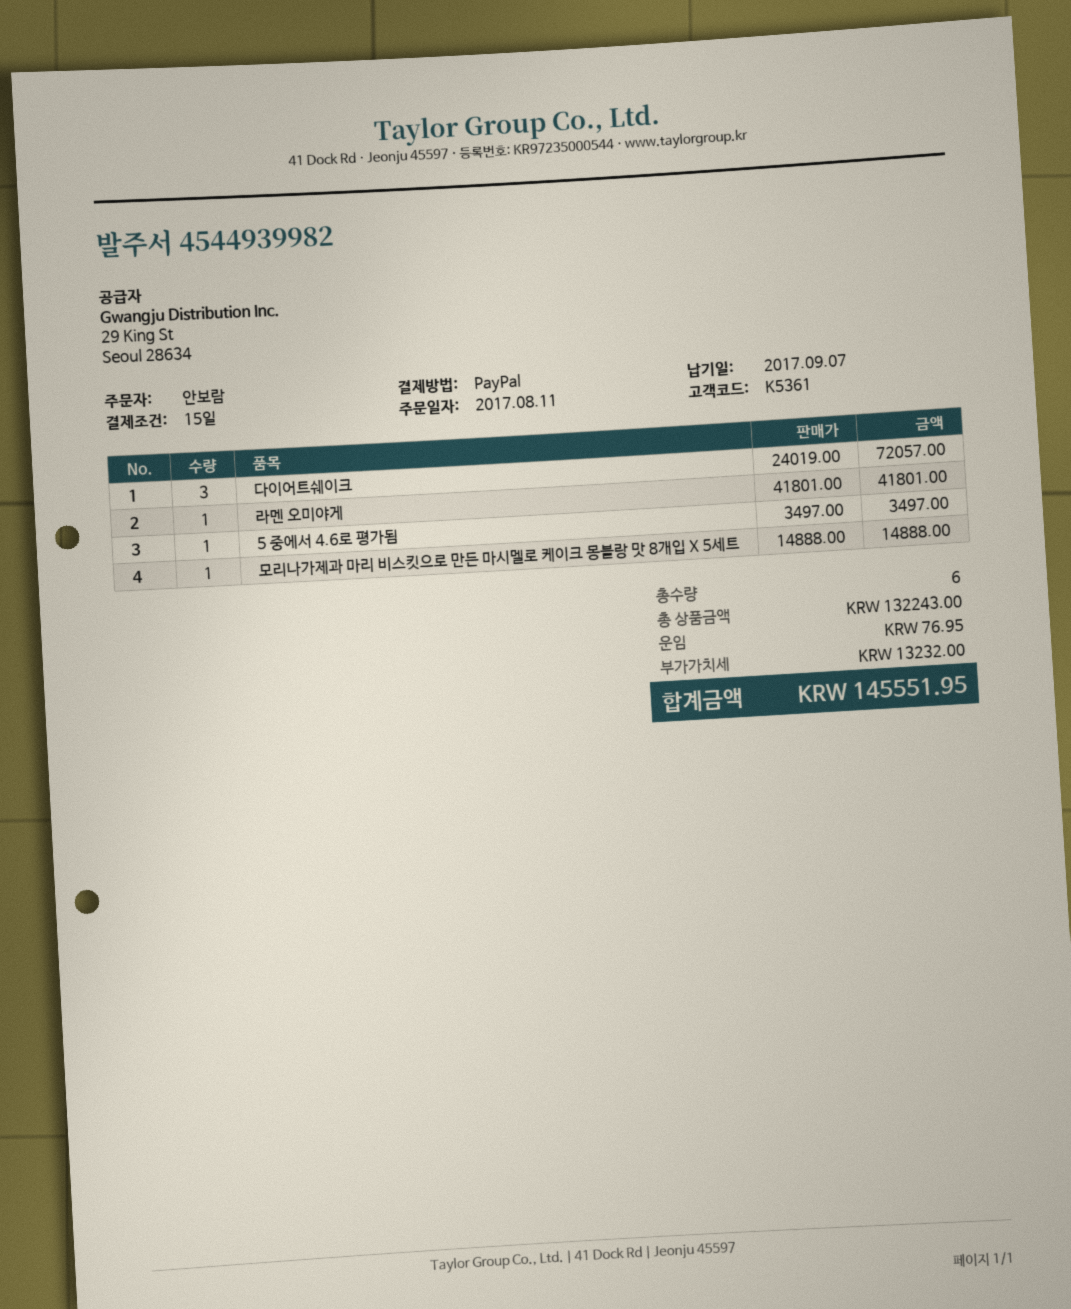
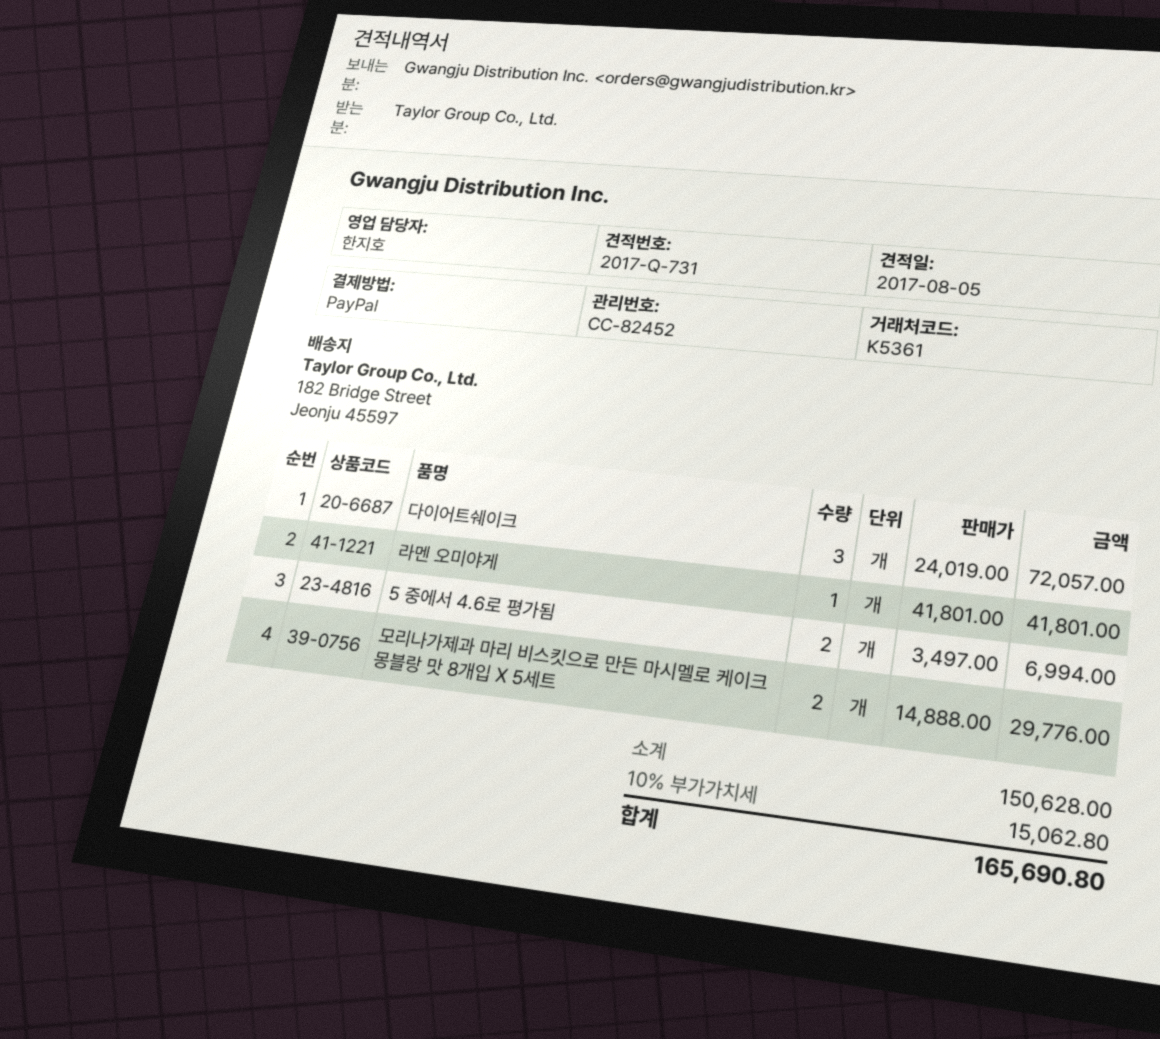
5 중에서 4.6로 평가됨: 1 x 3497.00 = 3497.00 -> 2 x 3497.00 = 6994.00
모리나가제과 마리 비스킷으로 만든 마시멜로 케이크 몽블랑 맛 8개입 X 5세트: 1 x 14888.00 = 14888.00 -> 2 x 14888.00 = 29776.00
subtotal: 132243.00 -> 150628.00
shipping: 76.95 -> none
tax: 13232.00 -> 15062.80
total: 145551.95 -> 165690.80

